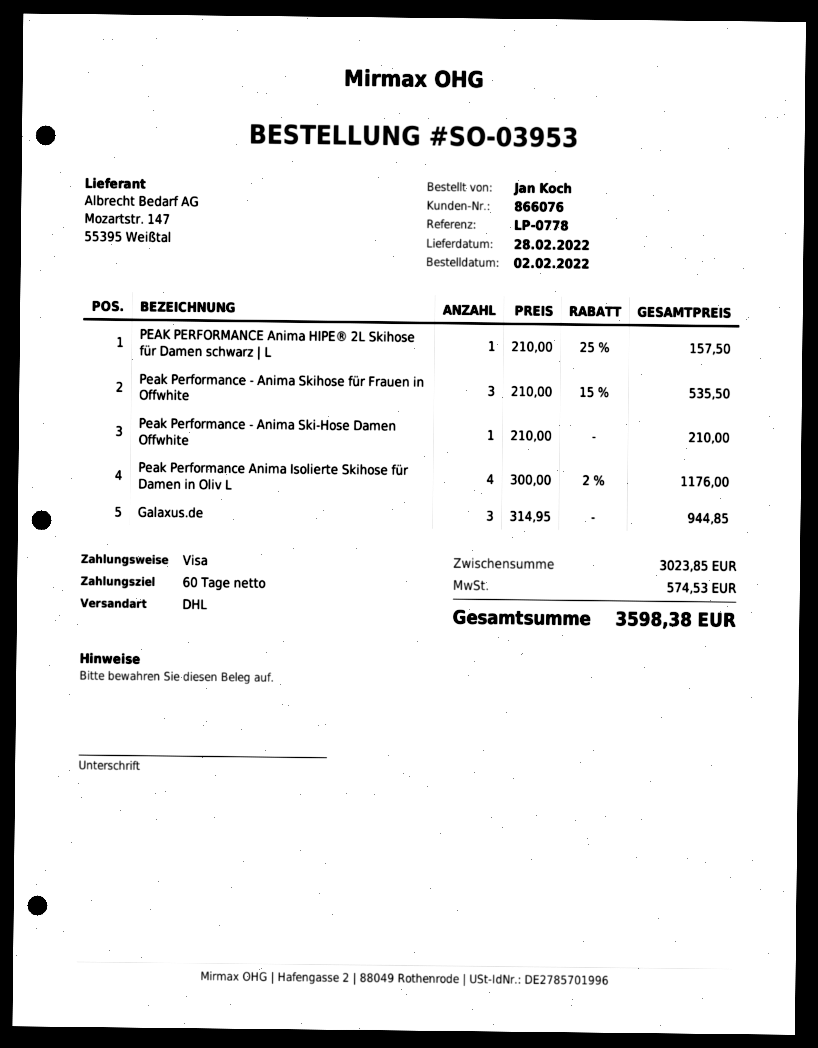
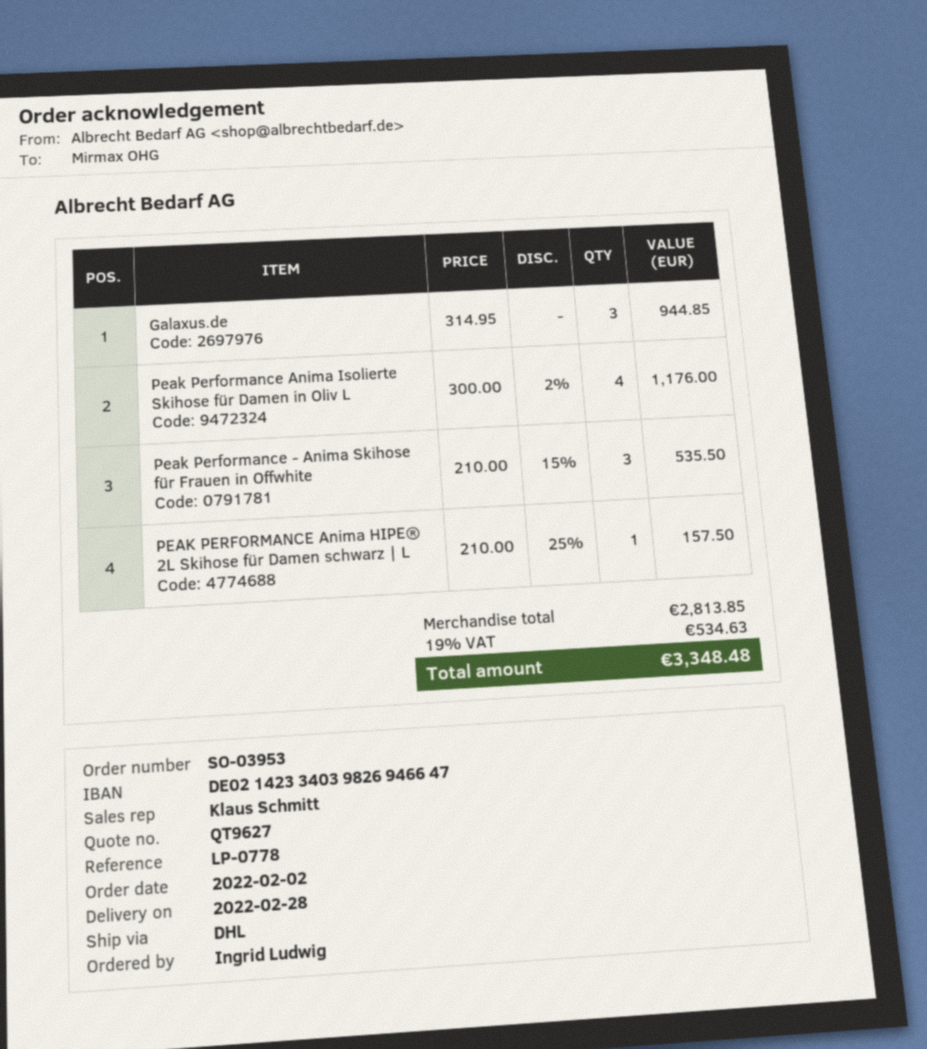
ordered by: Jan Koch -> Ingrid Ludwig
Peak Performance - Anima Ski-Hose Damen Offwhite: 1 x 210.00 = 210.00 -> none
subtotal: 3023.85 -> 2813.85
tax: 574.53 -> 534.63
total: 3598.38 -> 3348.48

